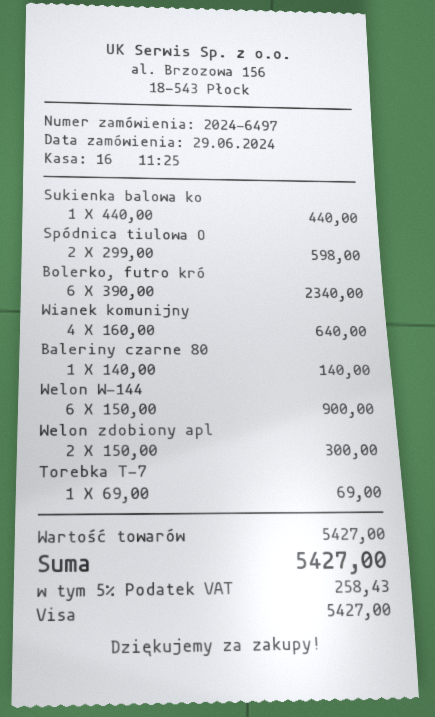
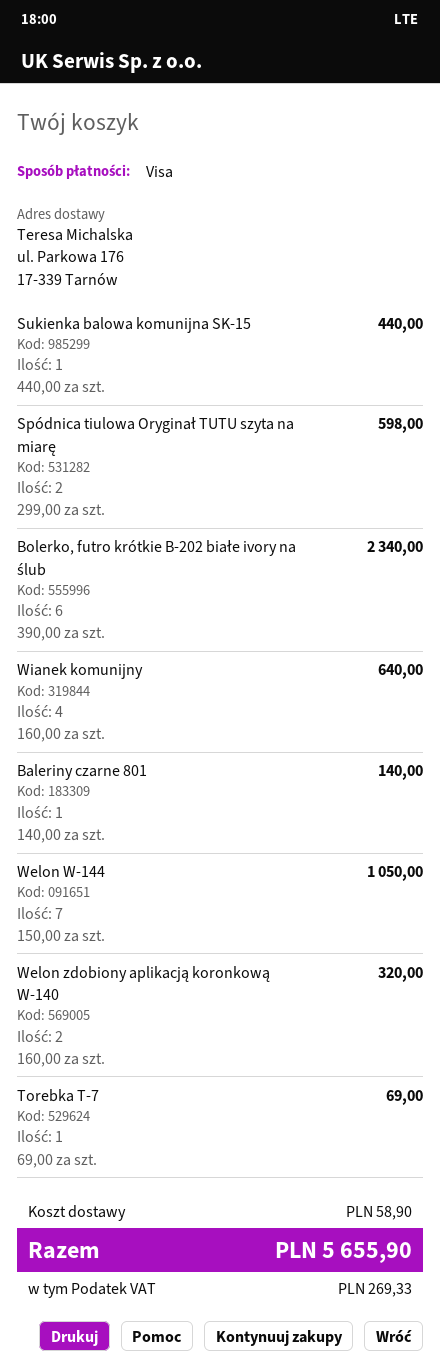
Welon W-144: 6 x 150.00 = 900.00 -> 7 x 150.00 = 1050.00
Welon zdobiony apl: 2 x 150.00 = 300.00 -> 2 x 160.00 = 320.00
shipping: none -> 58.90
tax: 258.43 -> 269.33
total: 5427.00 -> 5655.90

